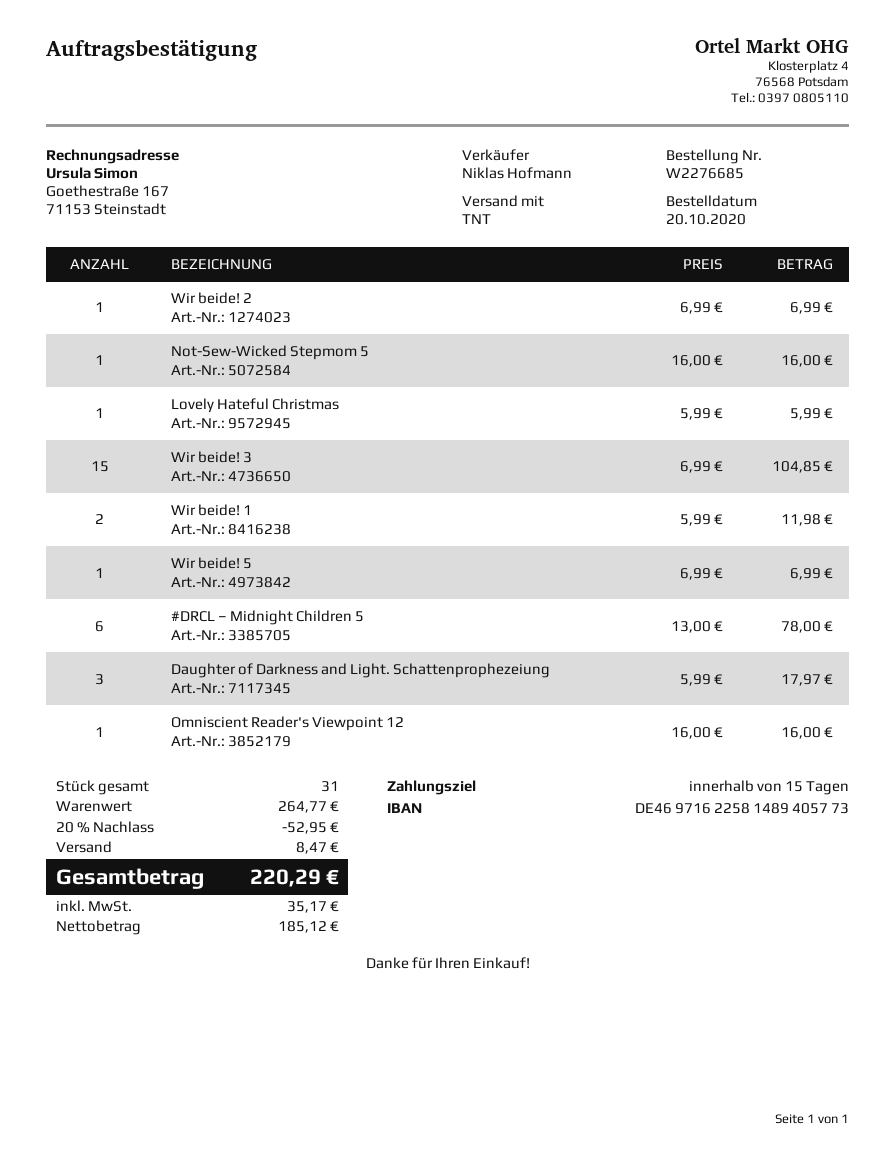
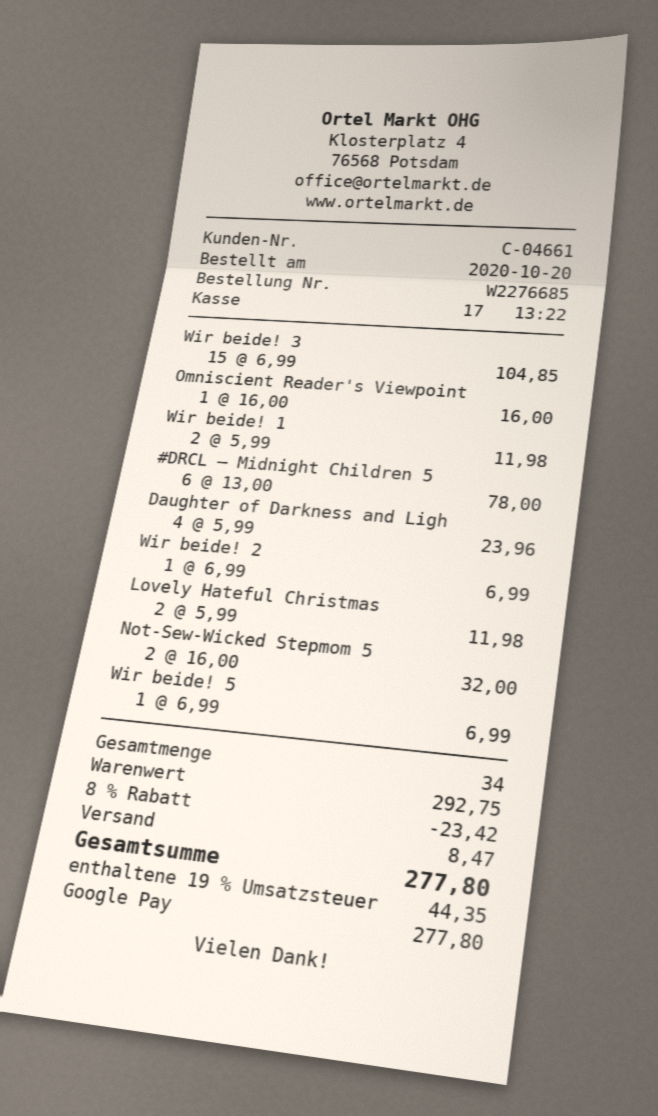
Not-Sew-Wicked Stepmom 5: 1 x 16.00 = 16.00 -> 2 x 16.00 = 32.00
Lovely Hateful Christmas: 1 x 5.99 = 5.99 -> 2 x 5.99 = 11.98
Daughter of Darkness and Light. Schattenprophezeiung: 3 x 5.99 = 17.97 -> 4 x 5.99 = 23.96
total quantity: 31 -> 34
subtotal: 264.77 -> 292.75
discount: 20% = 52.95 -> 8% = 23.42
tax: 35.17 -> 44.35
total: 220.29 -> 277.80

